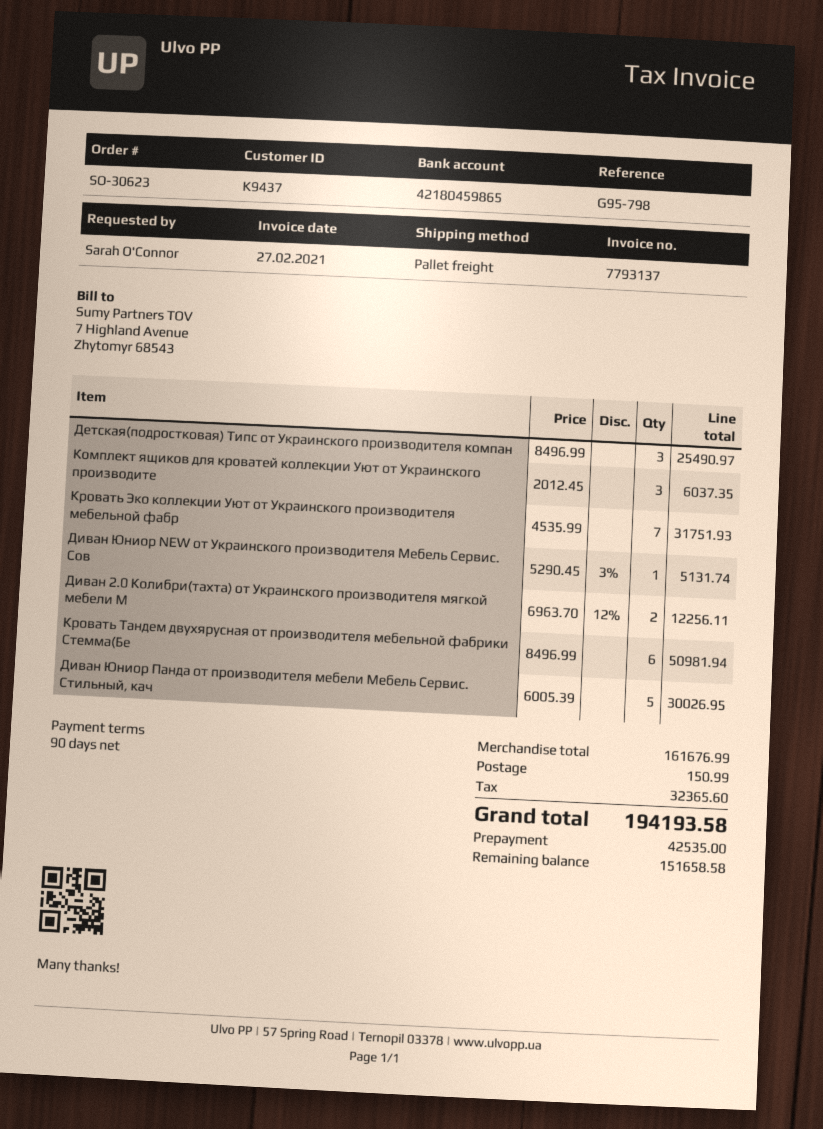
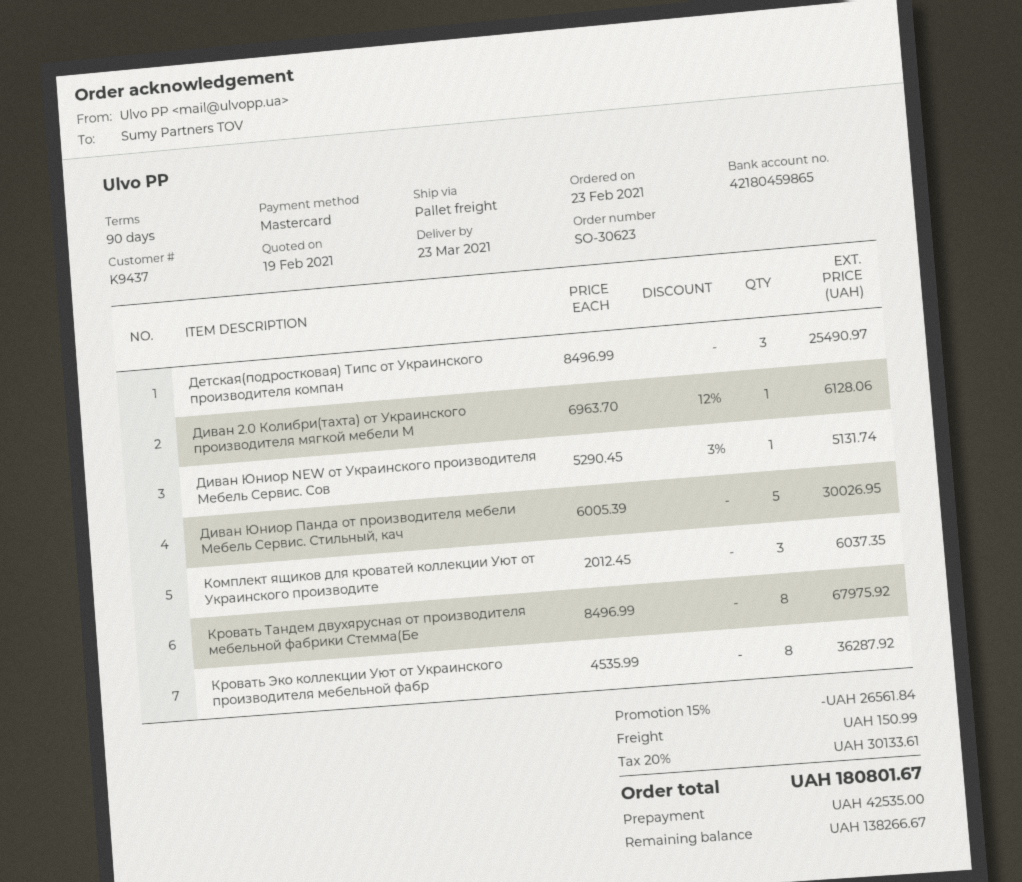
Кровать Эко коллекции Уют от Украинского производителя мебельной фабр: 7 x 4535.99 = 31751.93 -> 8 x 4535.99 = 36287.92
Диван 2.0 Колибри(тахта) от Украинского производителя мягкой мебели M: 2 x 6963.70 - 12% = 12256.11 -> 1 x 6963.70 - 12% = 6128.06
Кровать Тандем двухярусная от производителя мебельной фабрики Стемма(Бе: 6 x 8496.99 = 50981.94 -> 8 x 8496.99 = 67975.92
discount: none -> 15% = 26561.84
tax: 32365.60 -> 30133.61
total: 194193.58 -> 180801.67
balance: 151658.58 -> 138266.67

